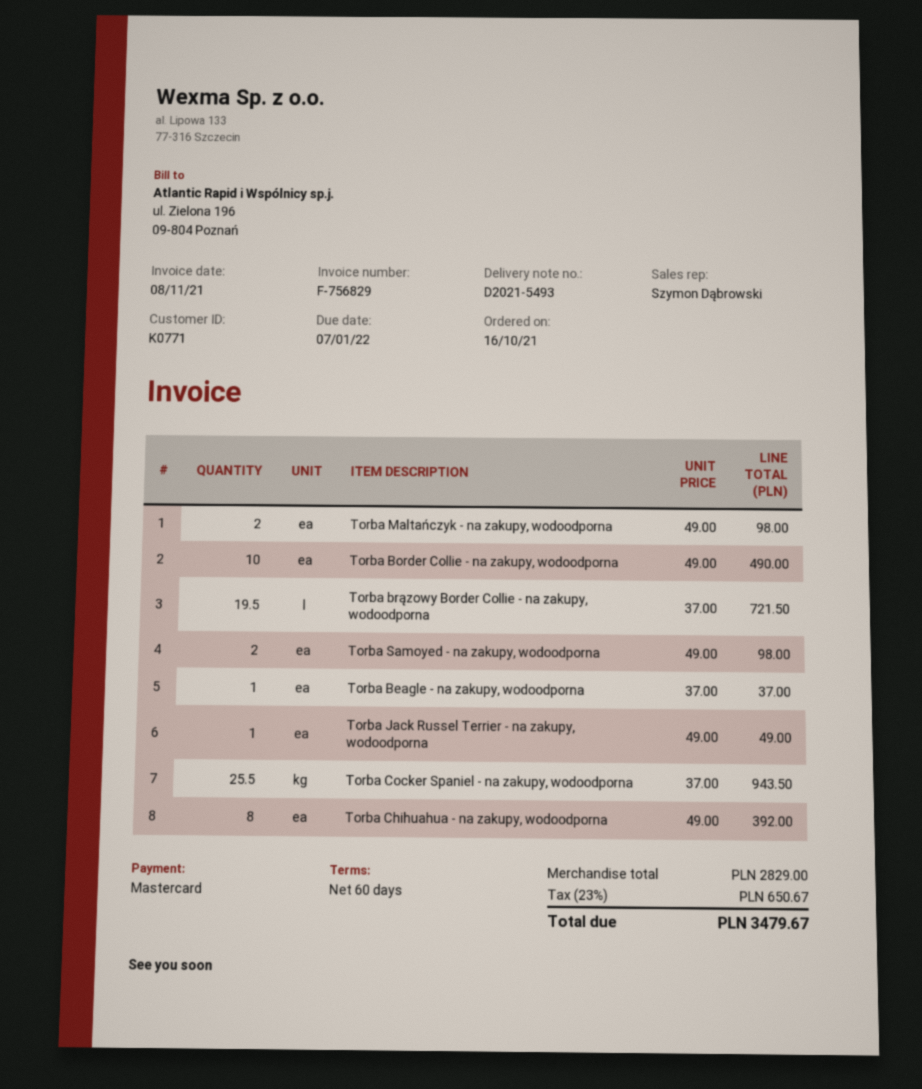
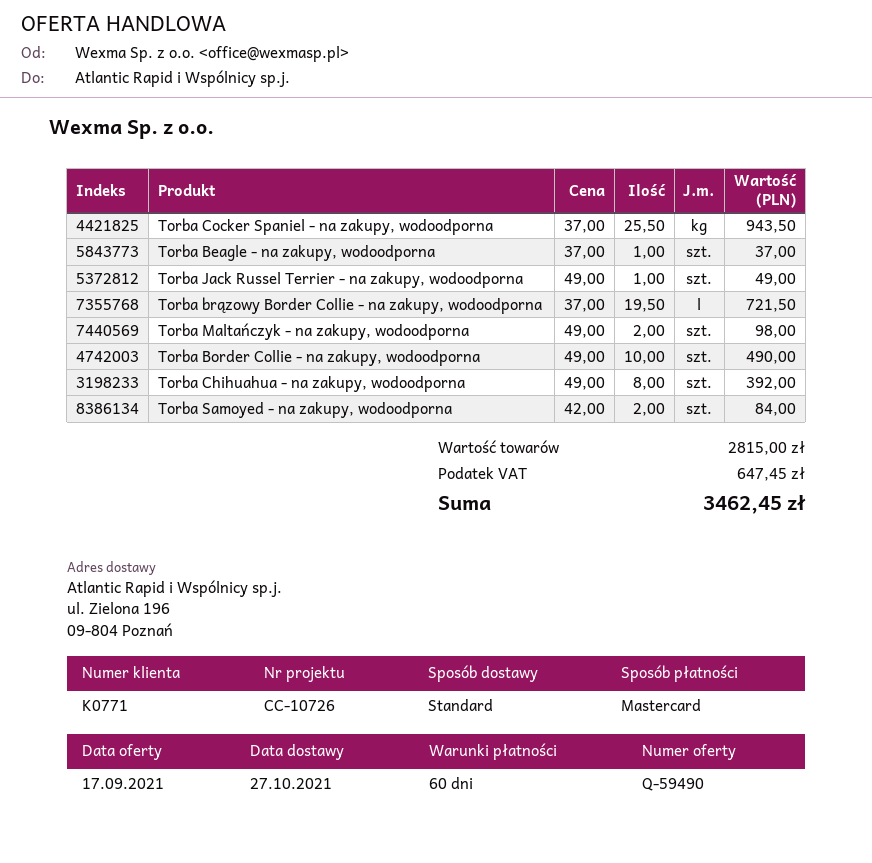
Torba Samoyed - na zakupy, wodoodporna: 2 x 49.00 = 98.00 -> 2 x 42.00 = 84.00
subtotal: 2829.00 -> 2815.00
tax: 650.67 -> 647.45
total: 3479.67 -> 3462.45

